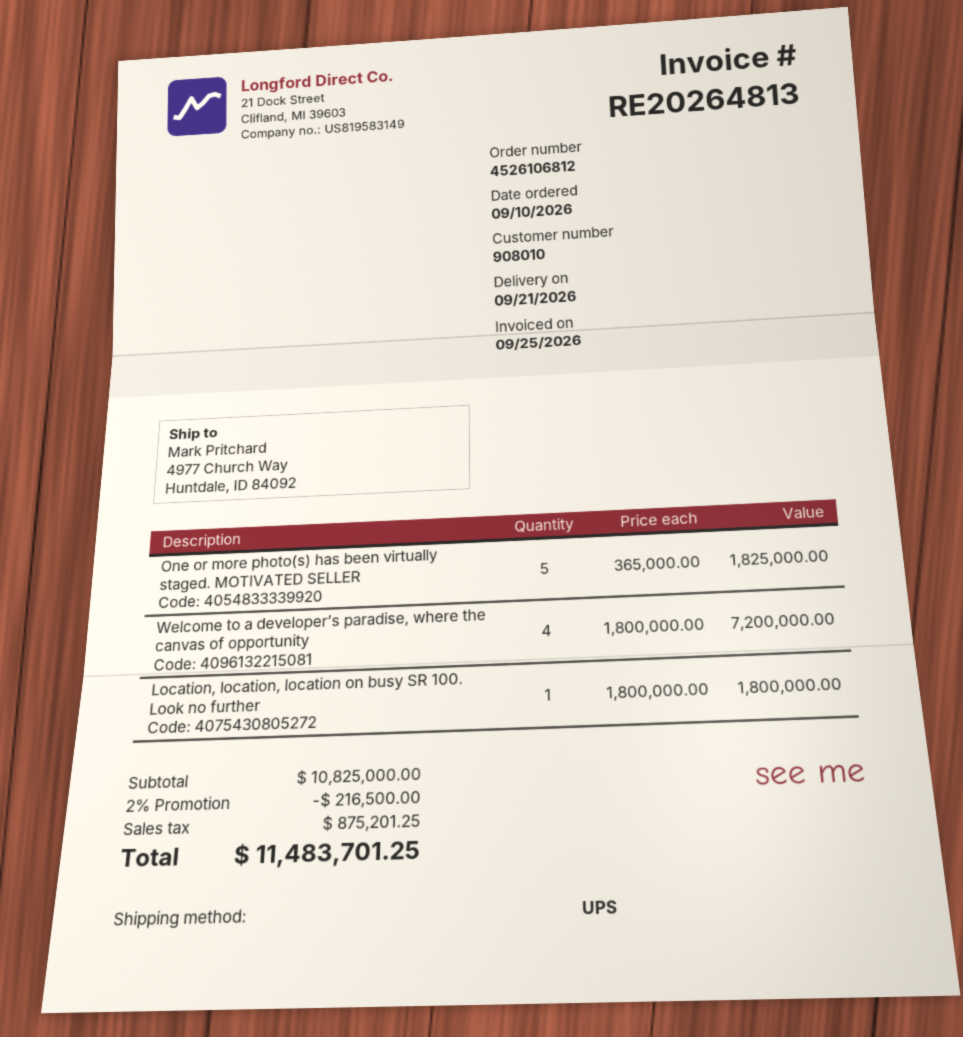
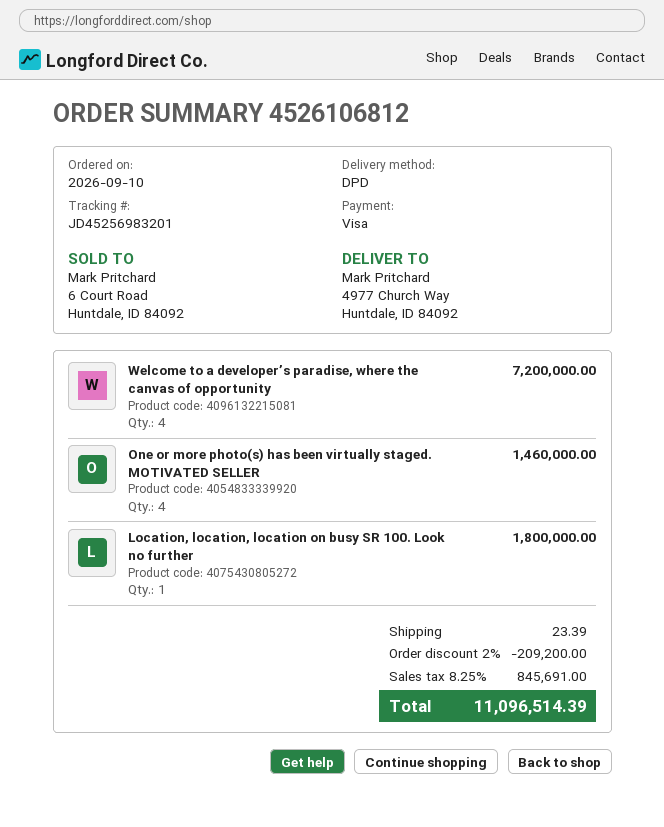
shipping method: UPS -> DPD
One or more photo(s) has been virtually staged. MOTIVATED SELLER: 5 for 1825000.00 -> 4 for 1460000.00
discount: 2% = 216500.00 -> 2% = 209200.00
shipping: none -> 23.39
tax: 875201.25 -> 845691.00
total: 11483701.25 -> 11096514.39

